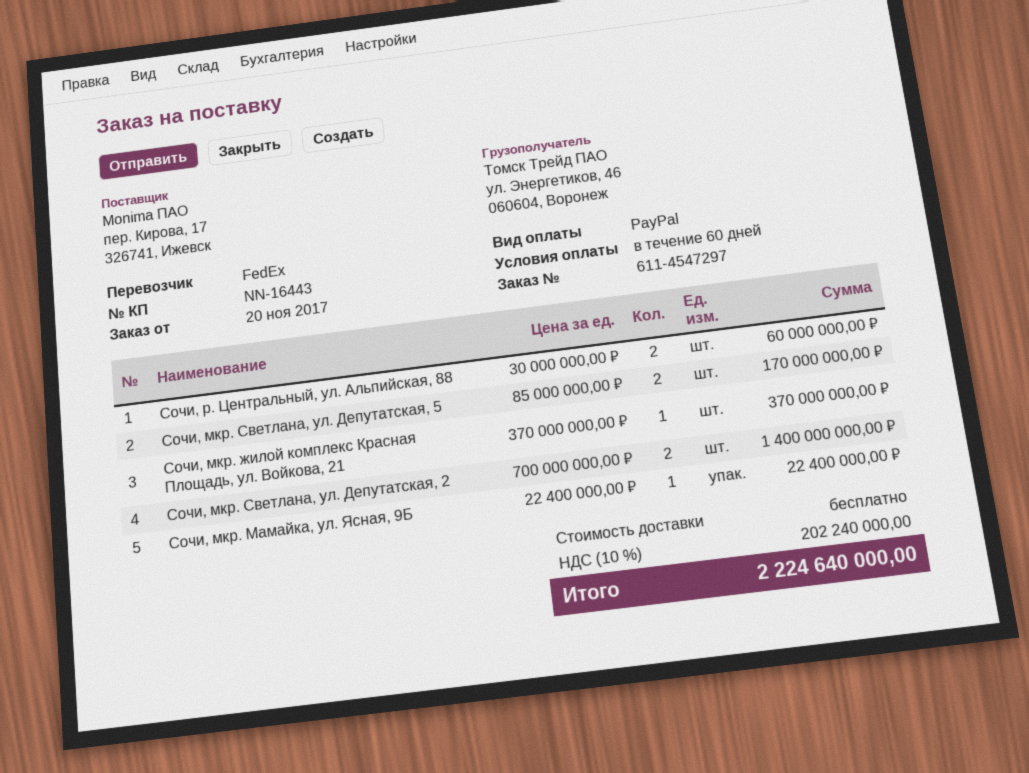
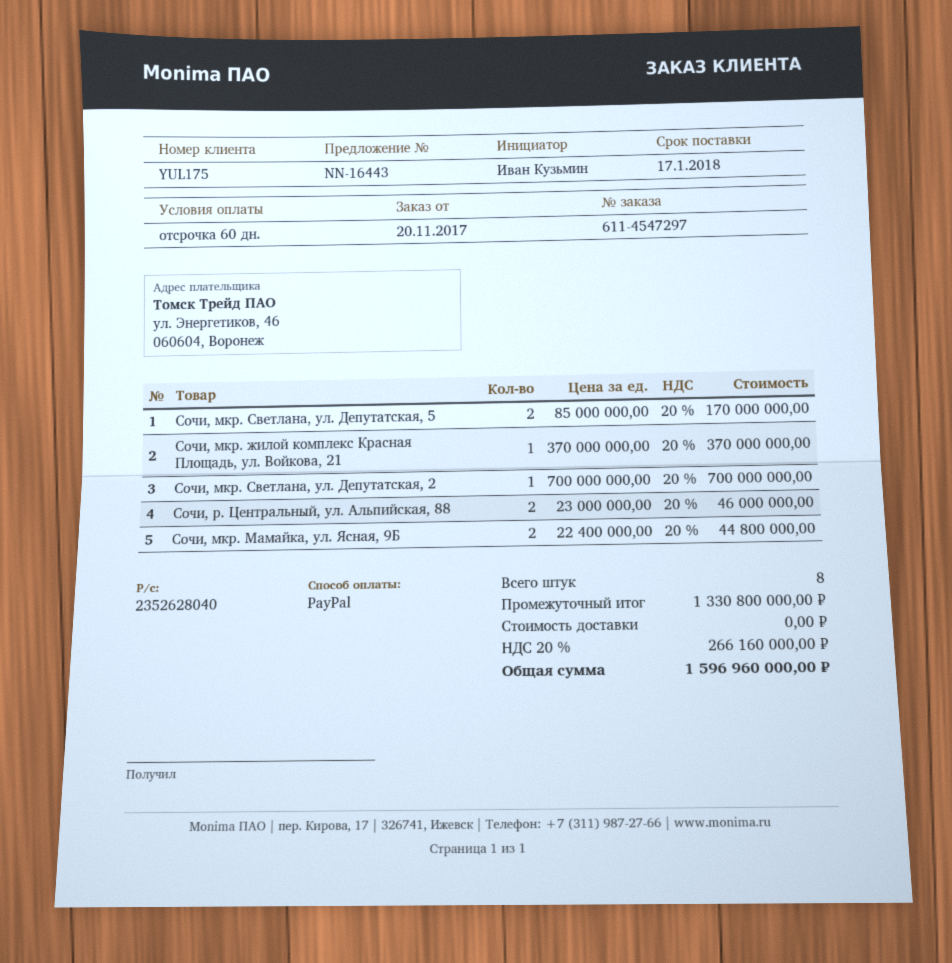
Сочи, р. Центральный, ул. Альпийская, 88: 2 x 30000000.00 = 60000000.00 -> 2 x 23000000.00 = 46000000.00
Сочи, мкр. Светлана, ул. Депутатская, 2: 2 x 700000000.00 = 1400000000.00 -> 1 x 700000000.00 = 700000000.00
Сочи, мкр. Мамайка, ул. Ясная, 9Б: 1 x 22400000.00 = 22400000.00 -> 2 x 22400000.00 = 44800000.00
tax: 10% = 202240000.00 -> 20% = 266160000.00
total: 2224640000.00 -> 1596960000.00

